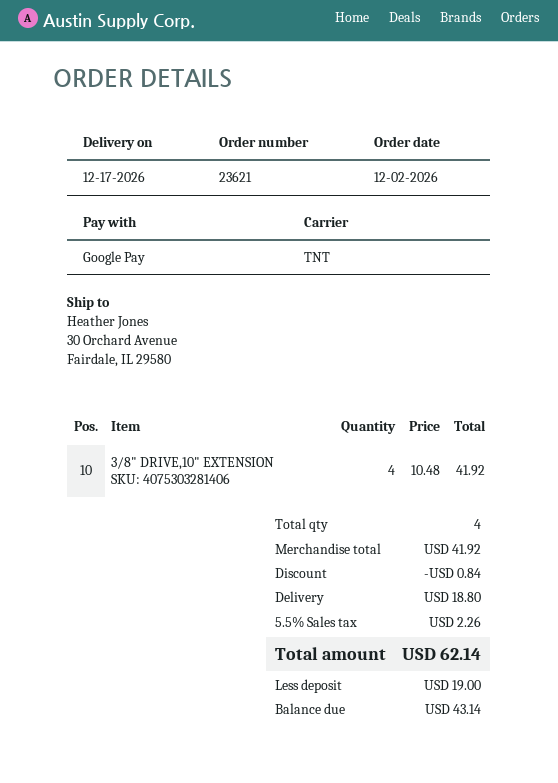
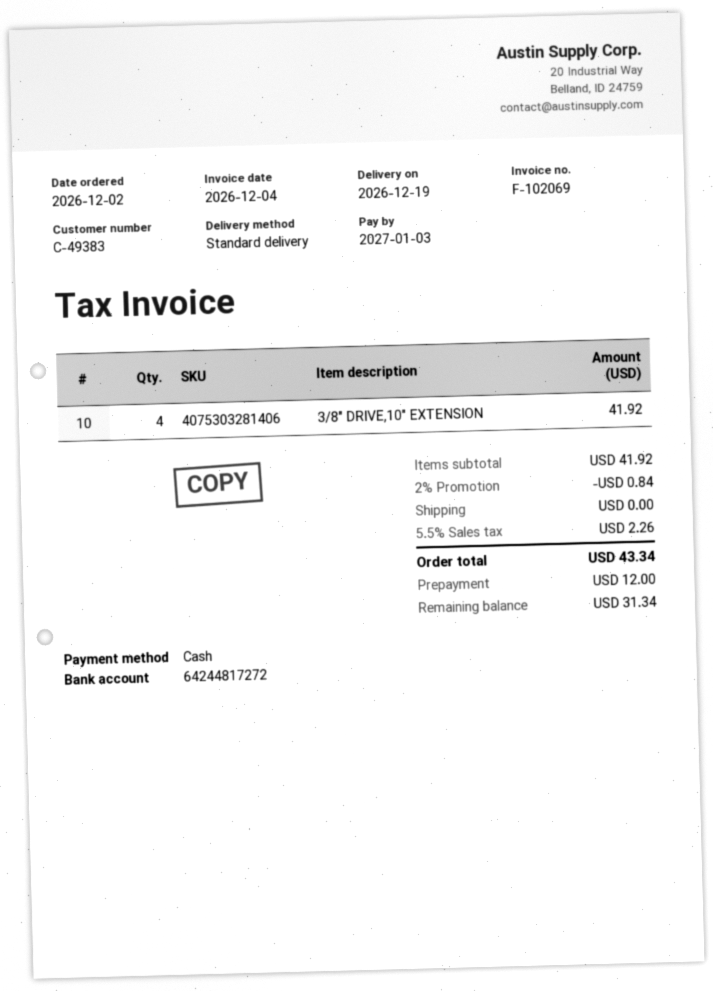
delivery date: 2026-12-17 -> 2026-12-19
payment method: Google Pay -> cash
shipping method: TNT -> standard
shipping: 18.80 -> 0.00
total: 62.14 -> 43.34
deposit: 19.00 -> 12.00
balance: 43.14 -> 31.34

